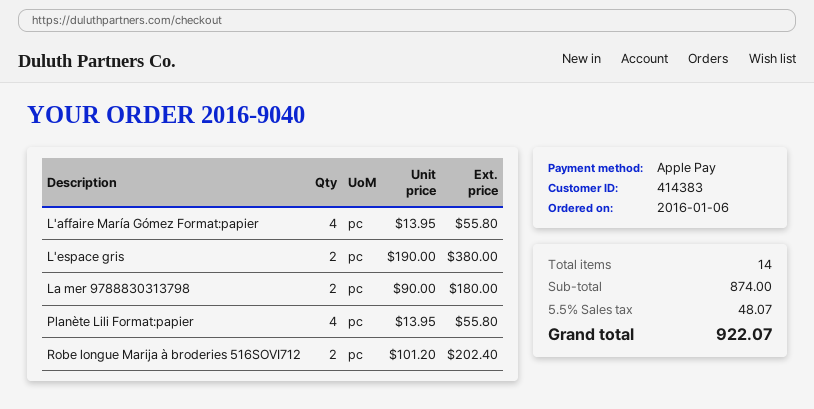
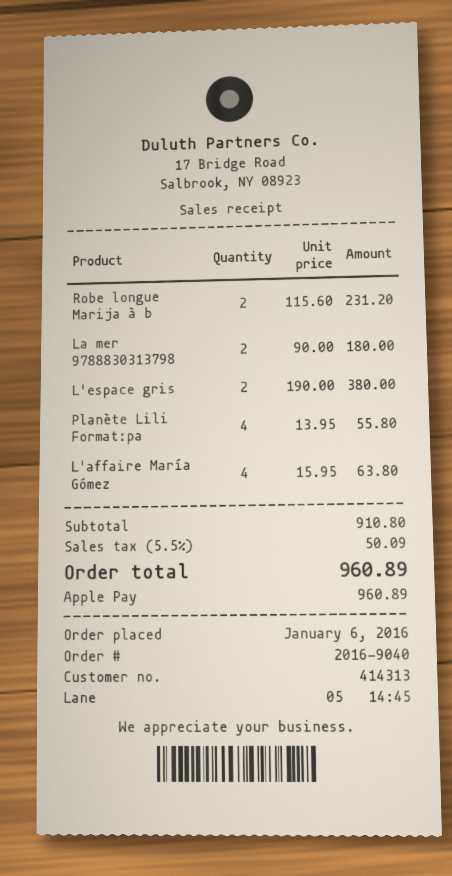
customer number: 414383 -> 414313
L'affaire María Gómez Format:papier: 4 x 13.95 = 55.80 -> 4 x 15.95 = 63.80
Robe longue Marija à broderies 516SOVI712: 2 x 101.20 = 202.40 -> 2 x 115.60 = 231.20
subtotal: 874.00 -> 910.80
tax: 5.5% = 48.07 -> 5.5% = 50.09
total: 922.07 -> 960.89

